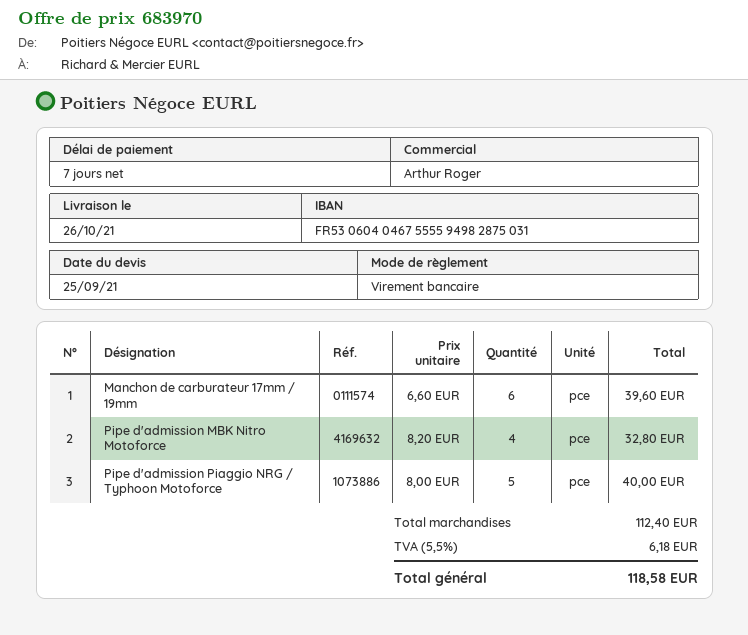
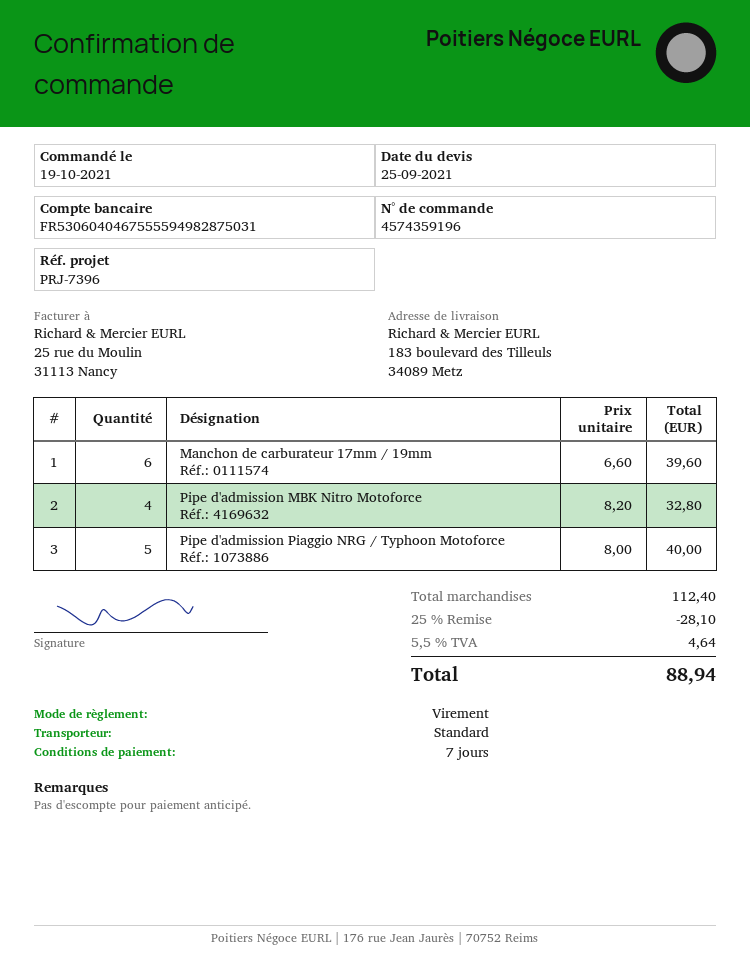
discount: none -> 25% = 28.10
tax: 5.5% = 6.18 -> 5.5% = 4.64
total: 118.58 -> 88.94

